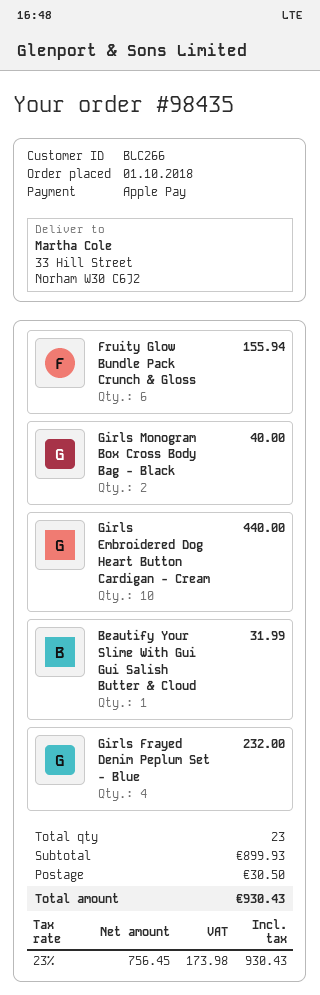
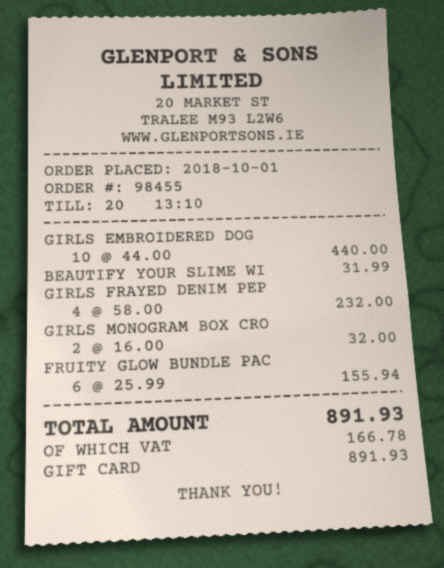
order number: 98435 -> 98455
payment method: Apple Pay -> gift card
Girls Monogram Box Cross Body Bag - Black: 2 for 40.00 -> 2 for 32.00
shipping: 30.50 -> none
tax: 173.98 -> 166.78
total: 930.43 -> 891.93

